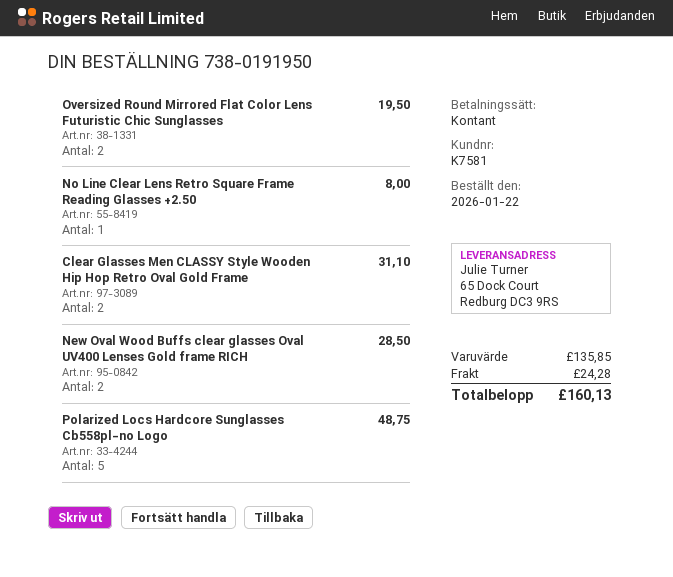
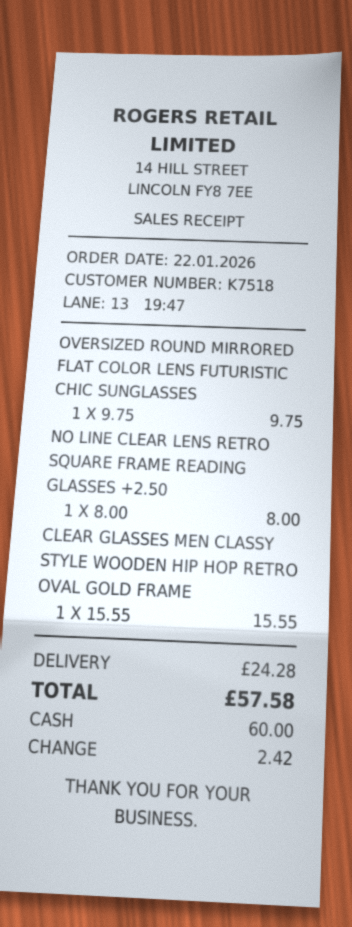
customer number: K7581 -> K7518
Oversized Round Mirrored Flat Color Lens Futuristic Chic Sunglasses: 2 for 19.50 -> 1 for 9.75
Clear Glasses Men CLASSY Style Wooden Hip Hop Retro Oval Gold Frame: 2 for 31.10 -> 1 for 15.55
New Oval Wood Buffs clear glasses Oval UV400 Lenses Gold frame RICH: 2 for 28.50 -> none
Polarized Locs Hardcore Sunglasses Cb558pl-no Logo: 5 for 48.75 -> none
total: 160.13 -> 57.58

